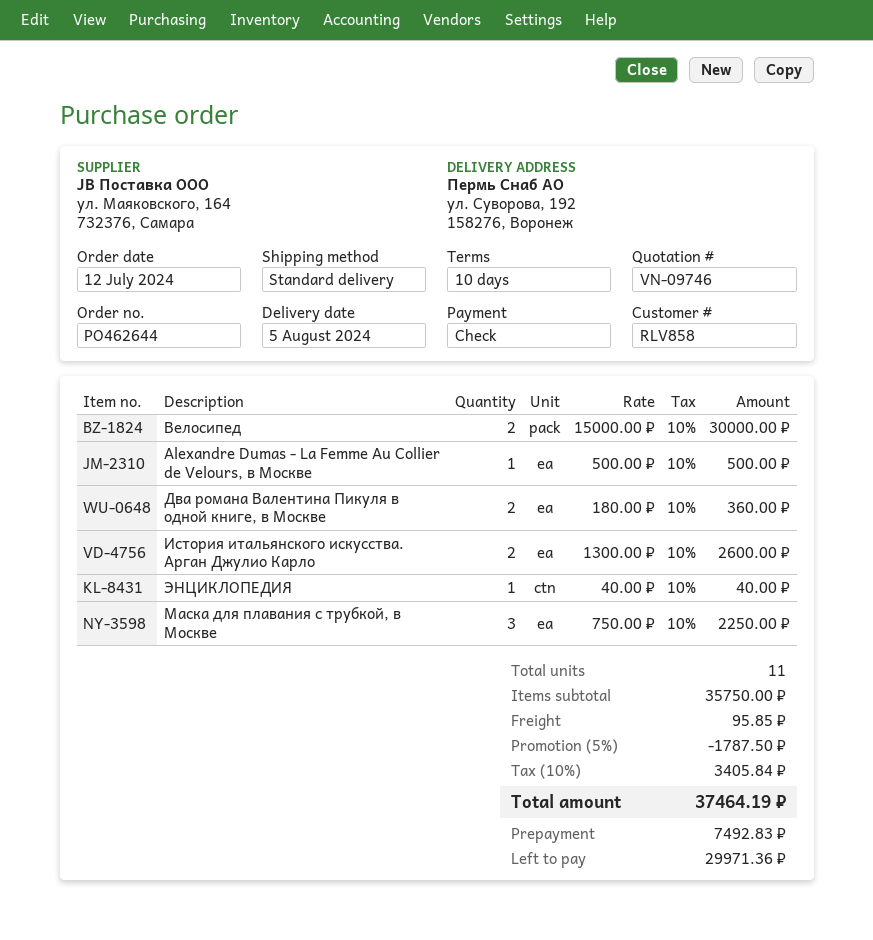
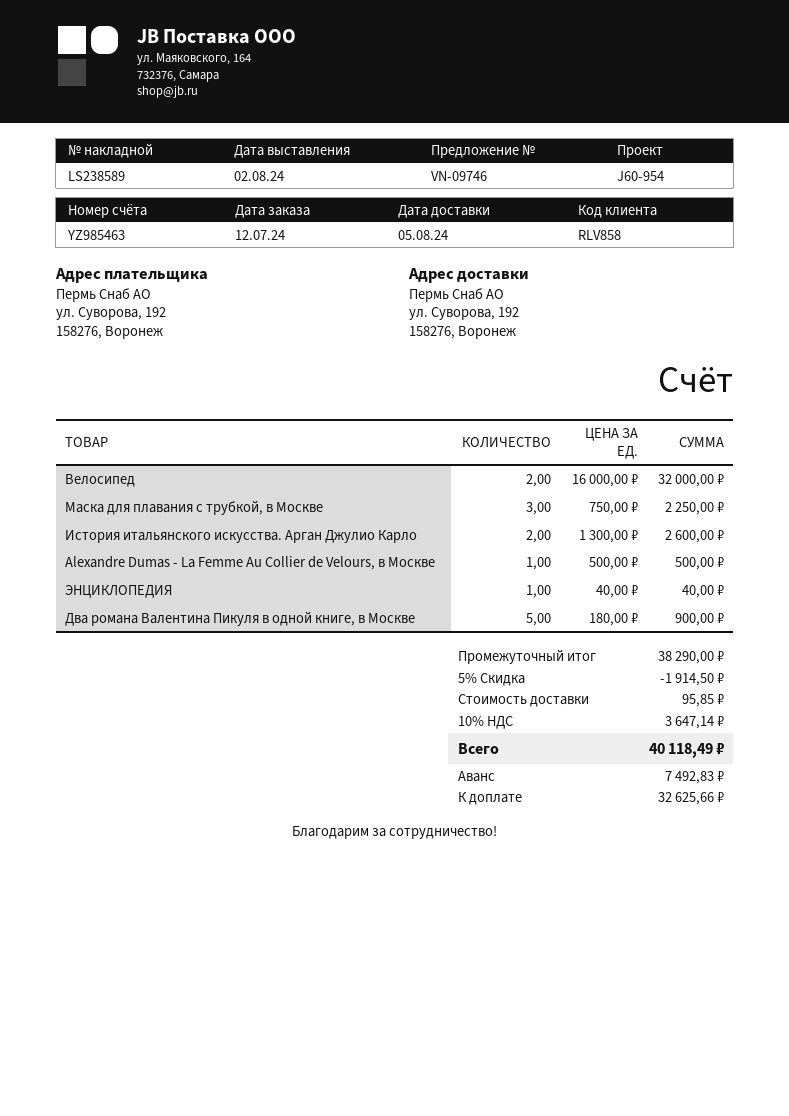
Велосипед: 2 x 15000.00 = 30000.00 -> 2 x 16000.00 = 32000.00
Два романа Валентина Пикуля в одной книге, в Москве: 2 x 180.00 = 360.00 -> 5 x 180.00 = 900.00
subtotal: 35750.00 -> 38290.00
discount: 5% = 1787.50 -> 5% = 1914.50
tax: 10% = 3405.84 -> 10% = 3647.14
total: 37464.19 -> 40118.49
balance: 29971.36 -> 32625.66

